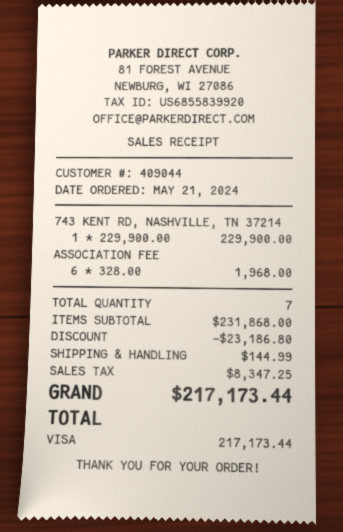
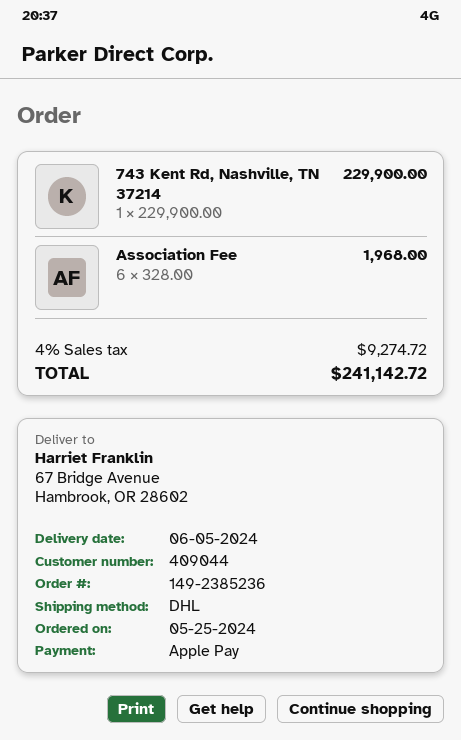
order date: 2024-05-21 -> 2024-05-25
payment method: Visa -> Apple Pay
discount: 23186.80 -> none
shipping: 144.99 -> none
tax: 8347.25 -> 9274.72
total: 217173.44 -> 241142.72

